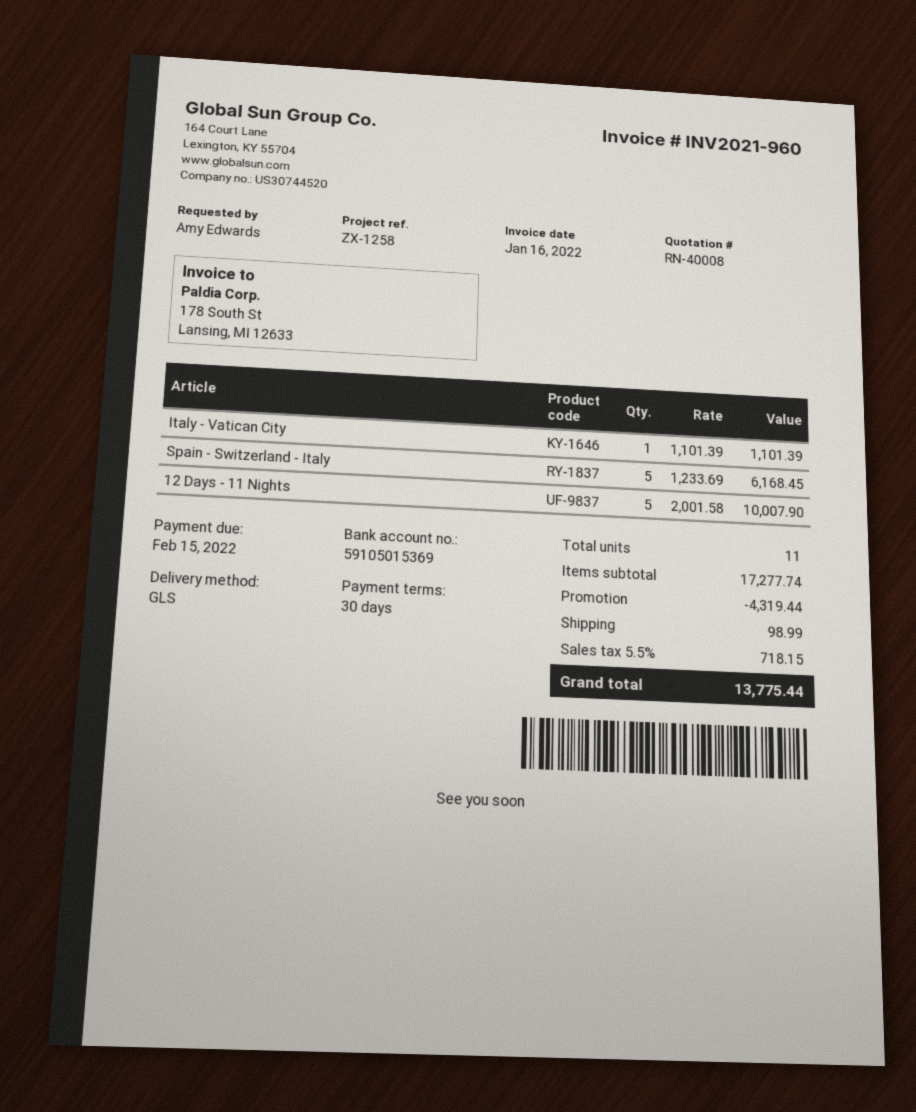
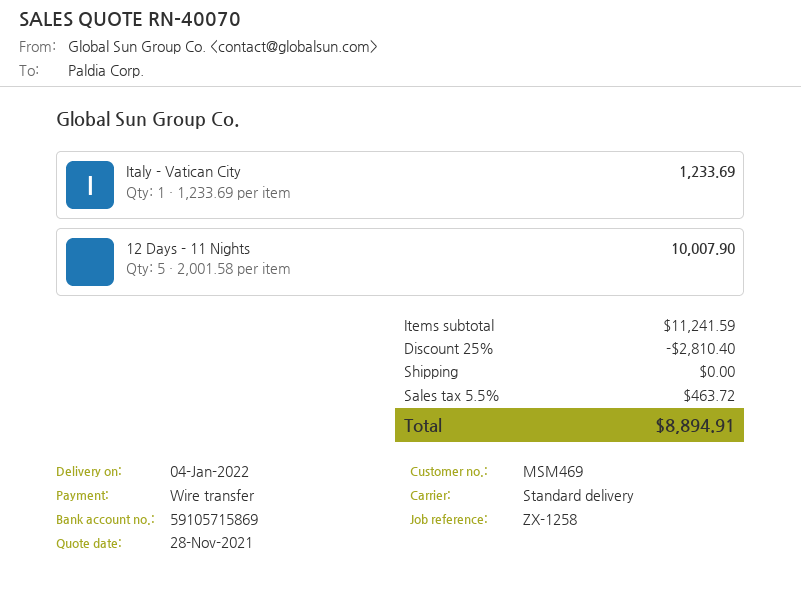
quote number: RN-40008 -> RN-40070
bank account: 59105015369 -> 59105715869
shipping method: GLS -> standard
Italy - Vatican City: 1 x 1101.39 = 1101.39 -> 1 x 1233.69 = 1233.69
Spain - Switzerland - Italy: 5 x 1233.69 = 6168.45 -> none
subtotal: 17277.74 -> 11241.59
discount: 4319.44 -> 2810.40
shipping: 98.99 -> 0.00
tax: 5.5% = 718.15 -> 5.5% = 463.72
total: 13775.44 -> 8894.91

